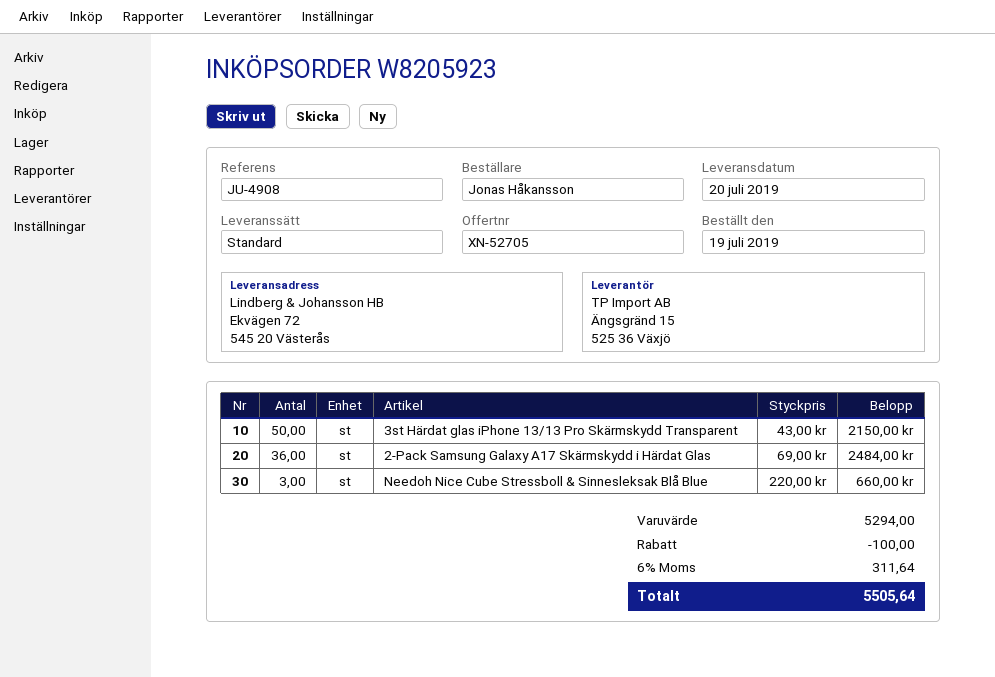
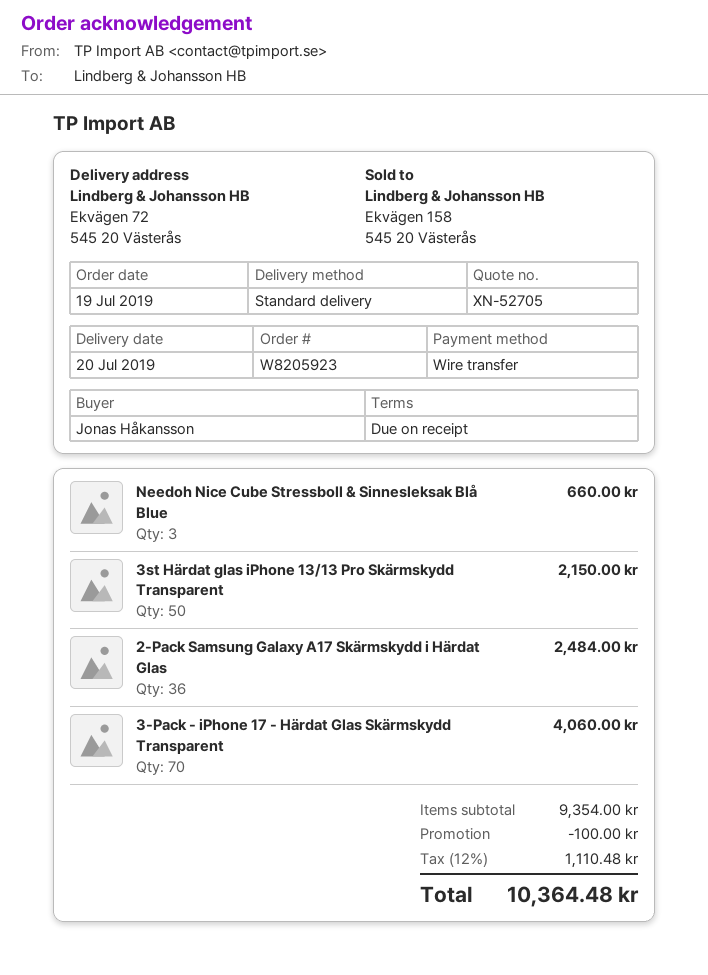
3-Pack - iPhone 17 - Härdat Glas Skärmskydd Transparent: none -> 70 for 4060.00
subtotal: 5294.00 -> 9354.00
tax: 6% = 311.64 -> 12% = 1110.48
total: 5505.64 -> 10364.48

